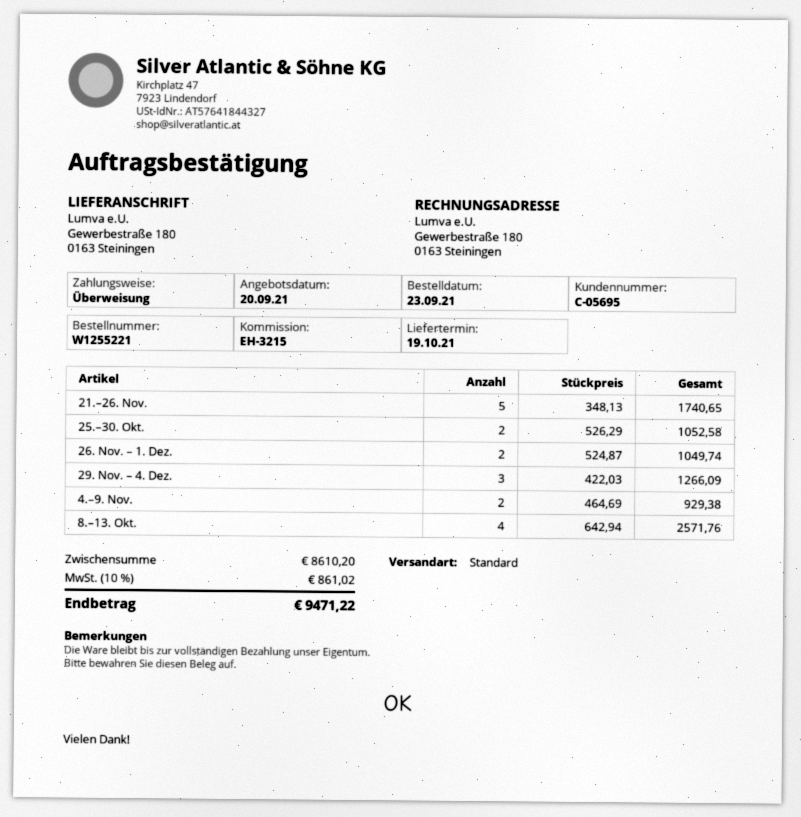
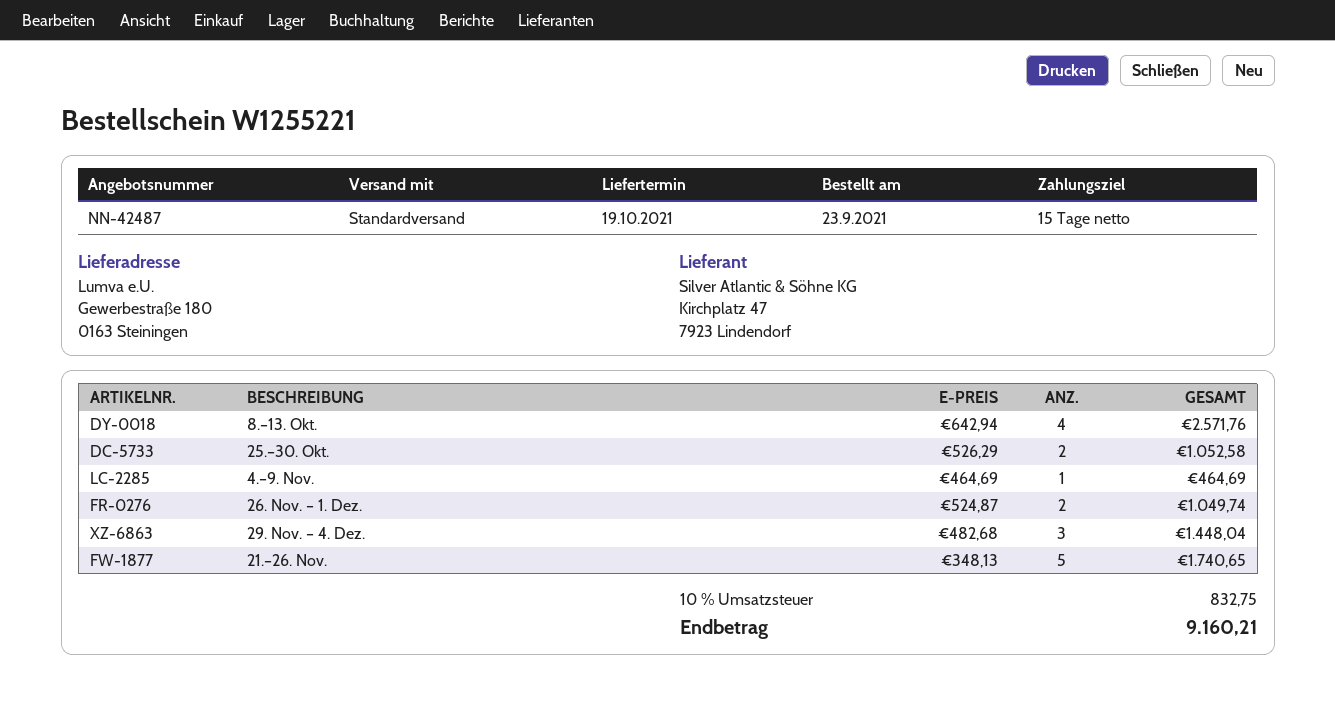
29. Nov. – 4. Dez.: 3 x 422.03 = 1266.09 -> 3 x 482.68 = 1448.04
4.–9. Nov.: 2 x 464.69 = 929.38 -> 1 x 464.69 = 464.69
tax: 10% = 861.02 -> 10% = 832.75
total: 9471.22 -> 9160.21

